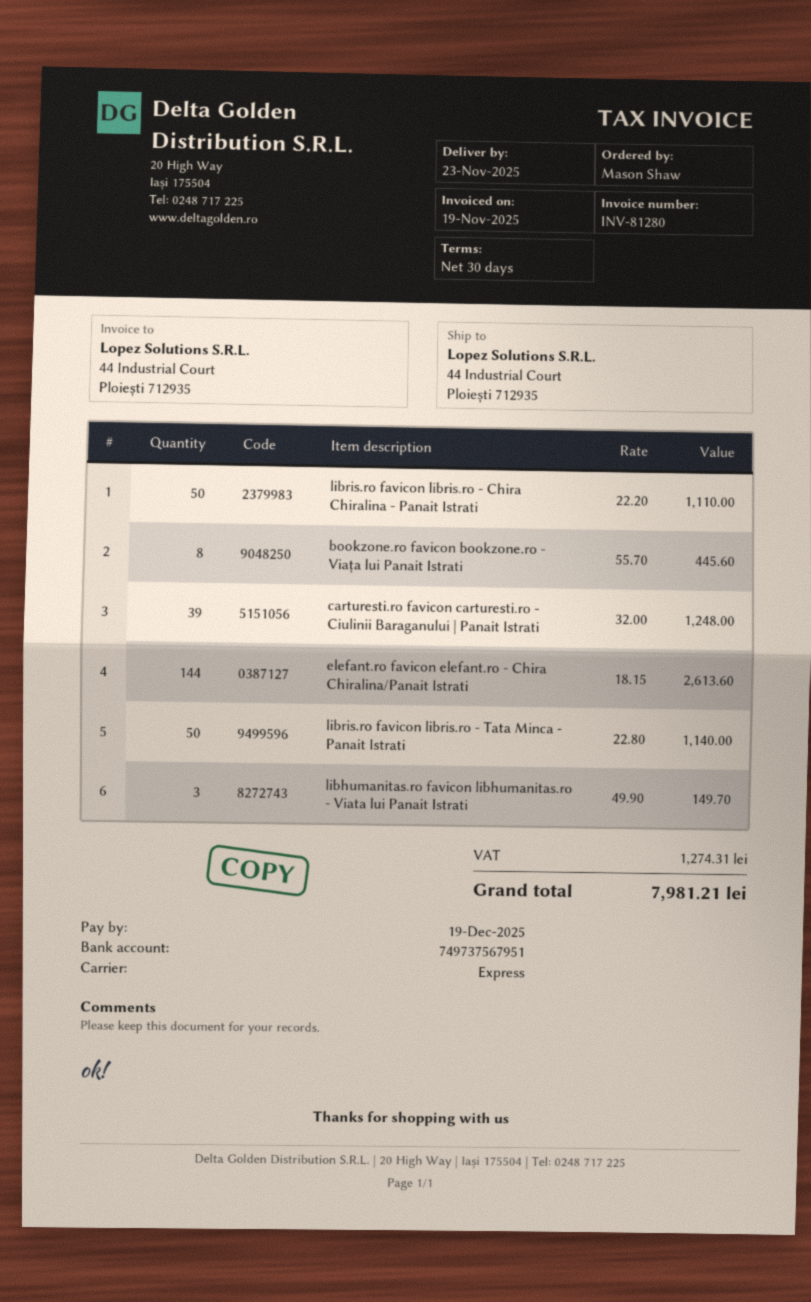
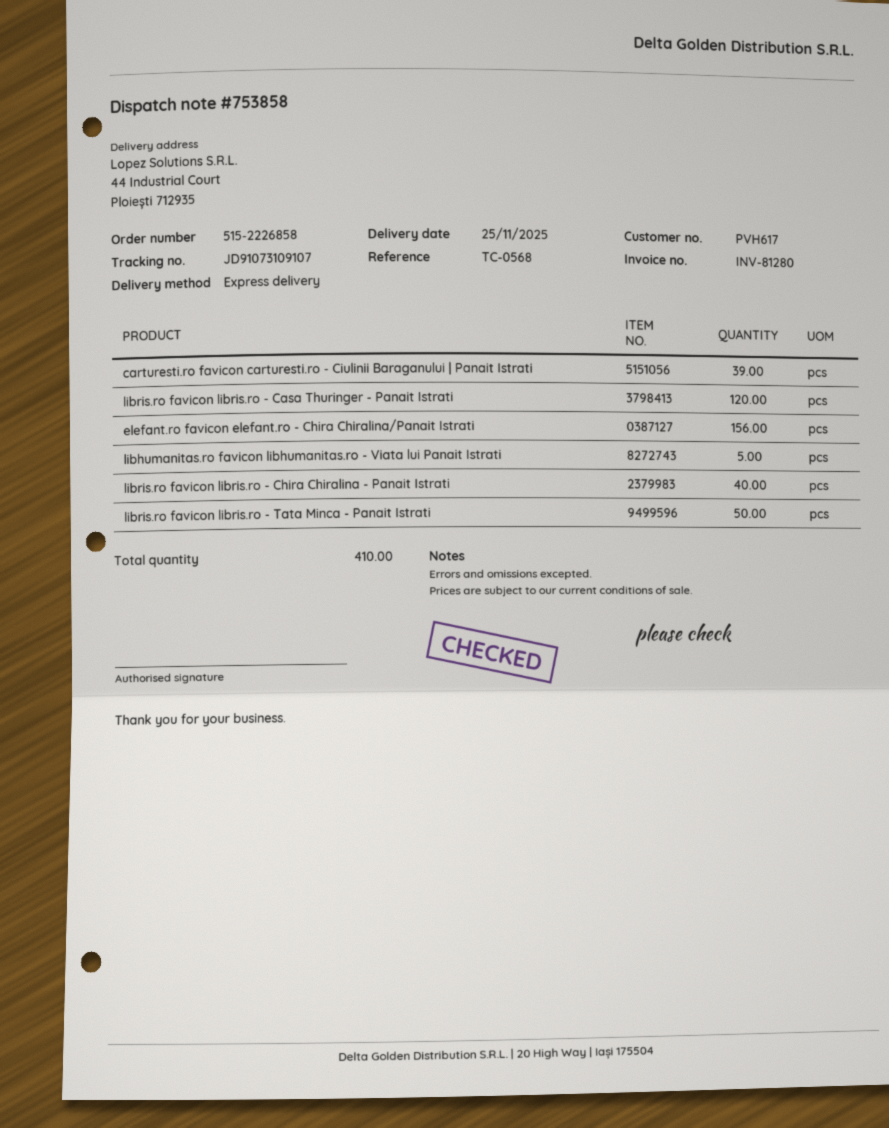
delivery date: 2025-11-23 -> 2025-11-25
libris.ro favicon libris.ro - Chira Chiralina - Panait Istrati: 50 -> 40
bookzone.ro favicon bookzone.ro - Viața lui Panait Istrati: 8 -> none
elefant.ro favicon elefant.ro - Chira Chiralina/Panait Istrati: 144 -> 156
libhumanitas.ro favicon libhumanitas.ro - Viata lui Panait Istrati: 3 -> 5
libris.ro favicon libris.ro - Casa Thuringer - Panait Istrati: none -> 120

